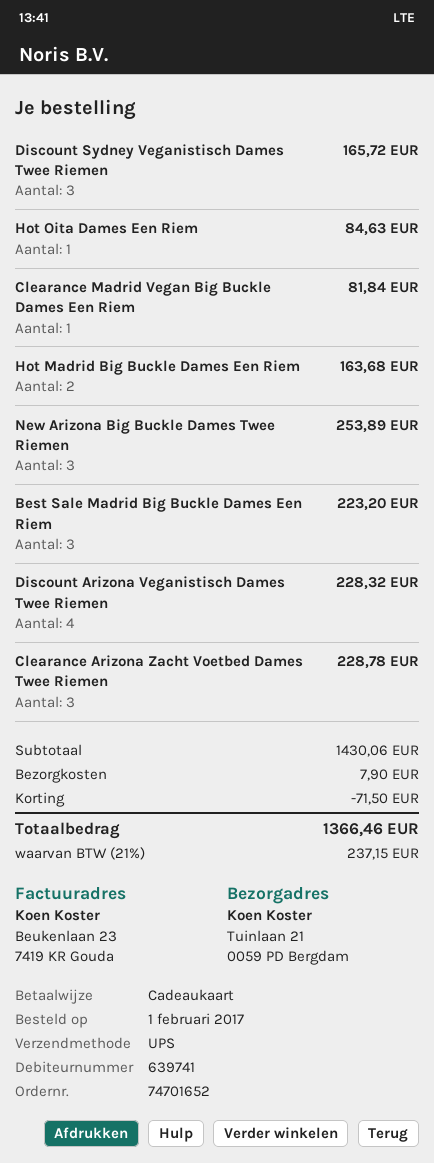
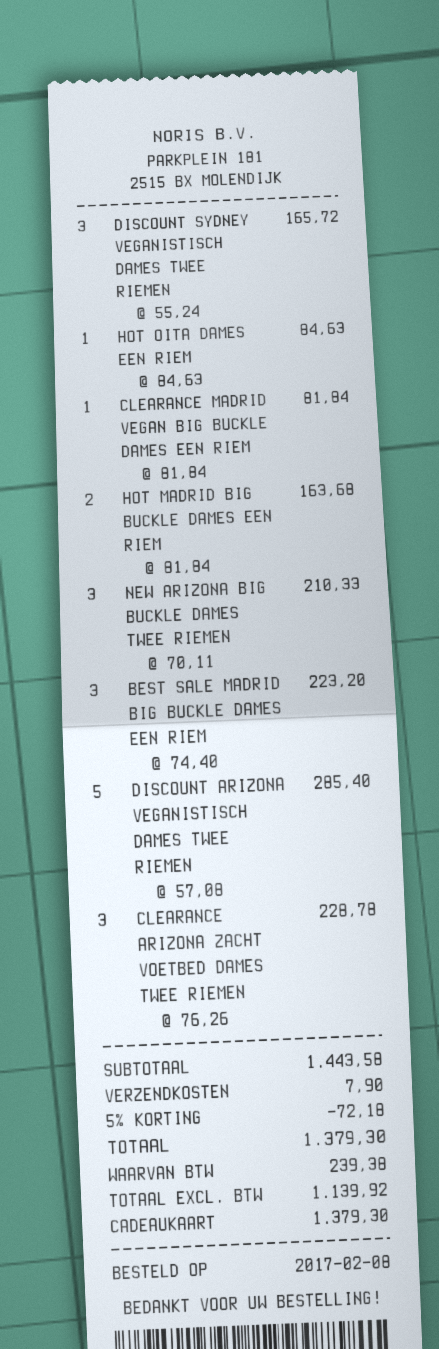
order date: 2017-02-01 -> 2017-02-08
New Arizona Big Buckle Dames Twee Riemen: 3 for 253.89 -> 3 for 210.33
Discount Arizona Veganistisch Dames Twee Riemen: 4 for 228.32 -> 5 for 285.40
subtotal: 1430.06 -> 1443.58
discount: 71.50 -> 72.18
tax: 237.15 -> 239.38
total: 1366.46 -> 1379.30

